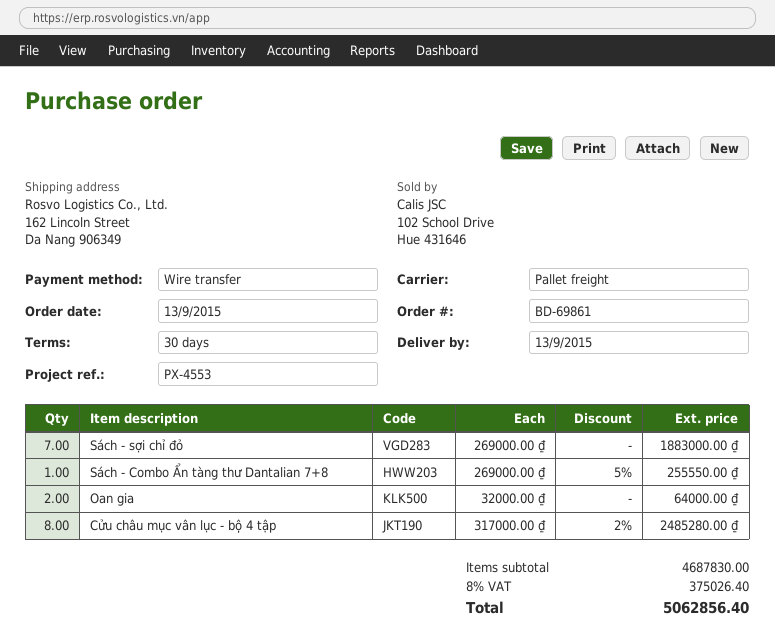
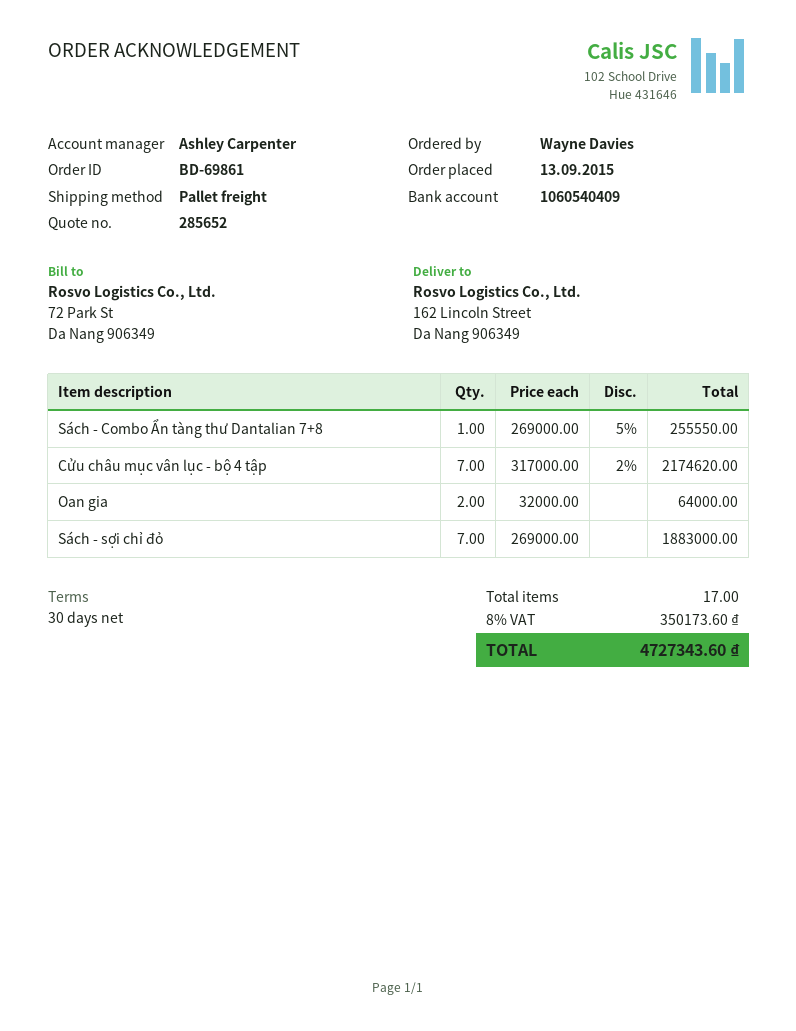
Cửu châu mục vân lục - bộ 4 tập: 8 x 317000.00 - 2% = 2485280.00 -> 7 x 317000.00 - 2% = 2174620.00
tax: 8% = 375026.40 -> 8% = 350173.60
total: 5062856.40 -> 4727343.60

